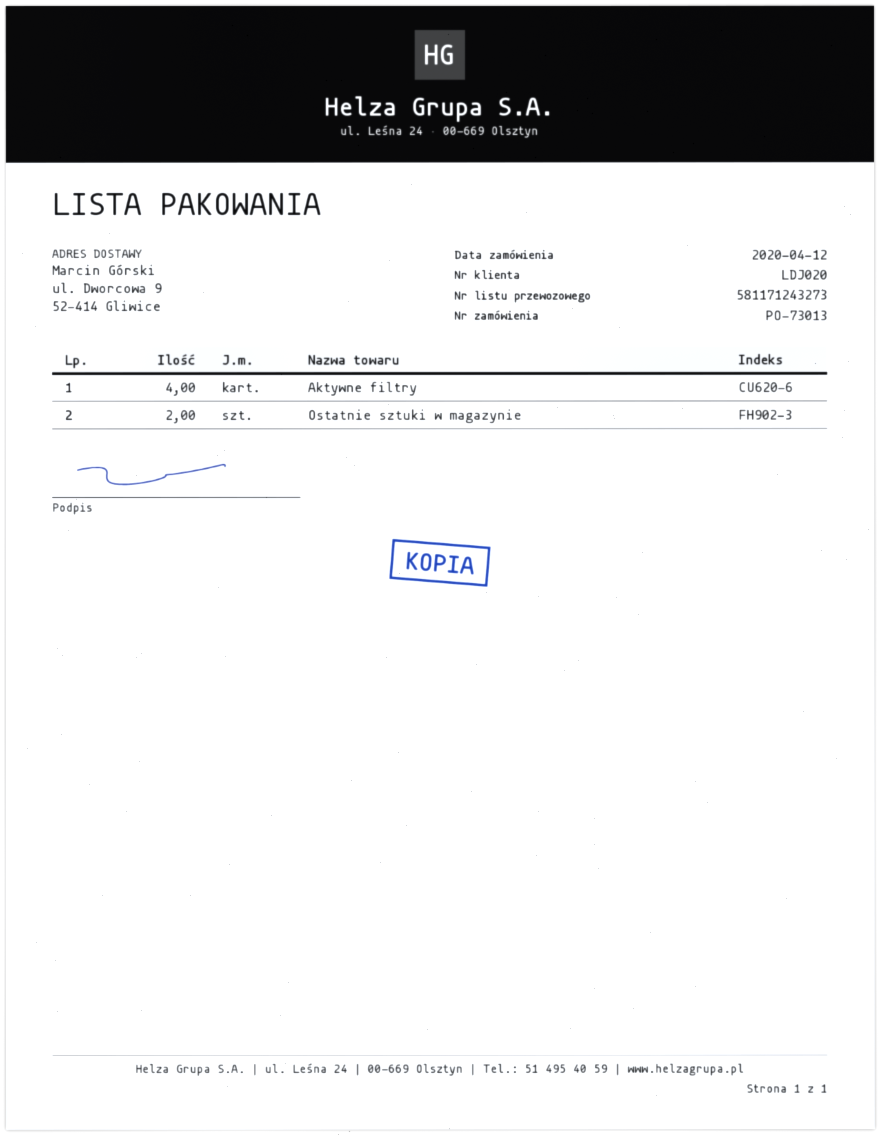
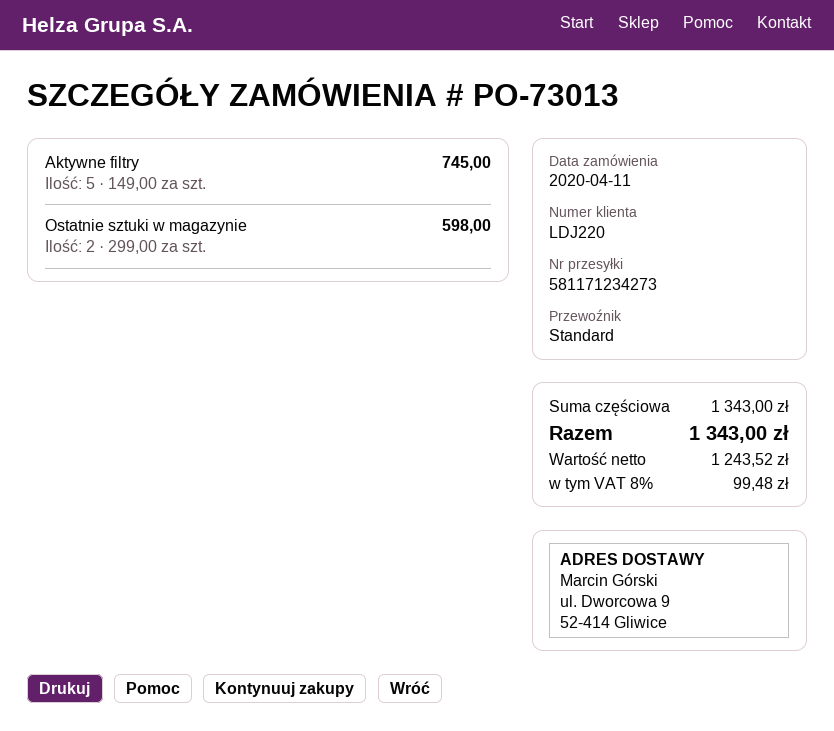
order date: 2020-04-12 -> 2020-04-11
customer number: LDJ020 -> LDJ220
tracking number: 581171243273 -> 581171234273
Aktywne filtry: 4 -> 5

